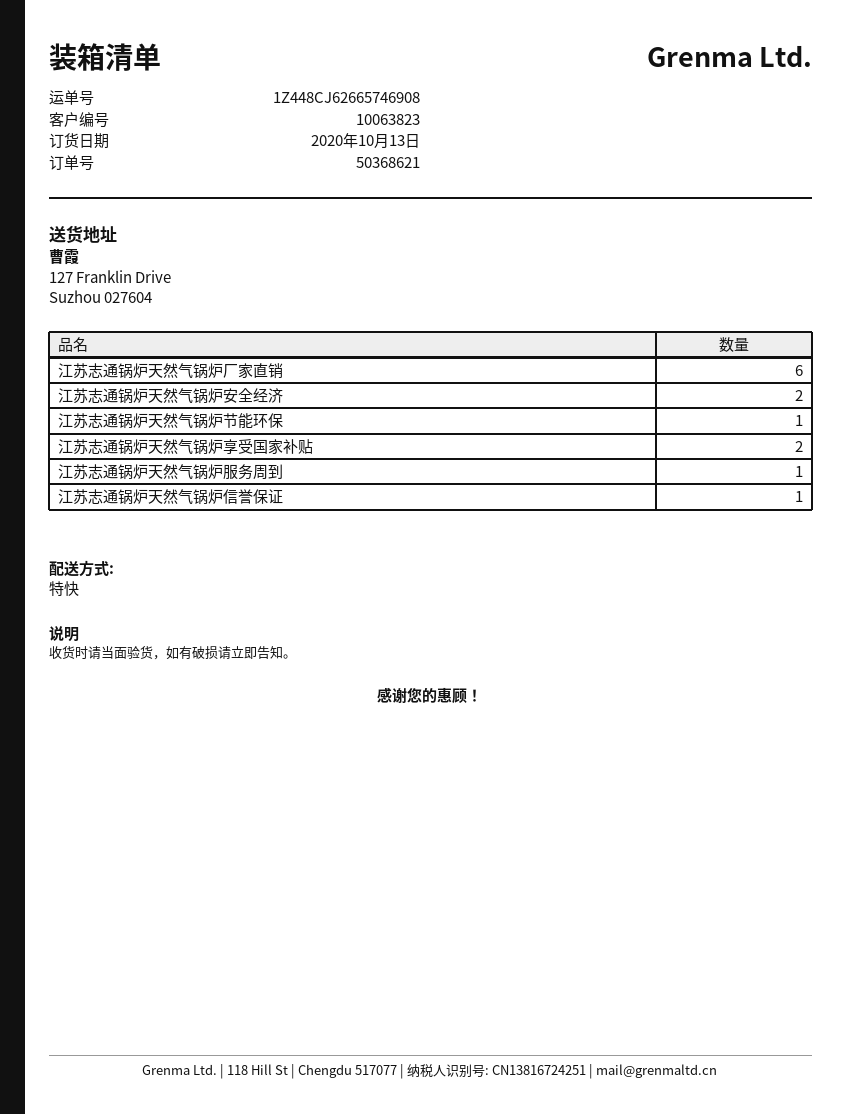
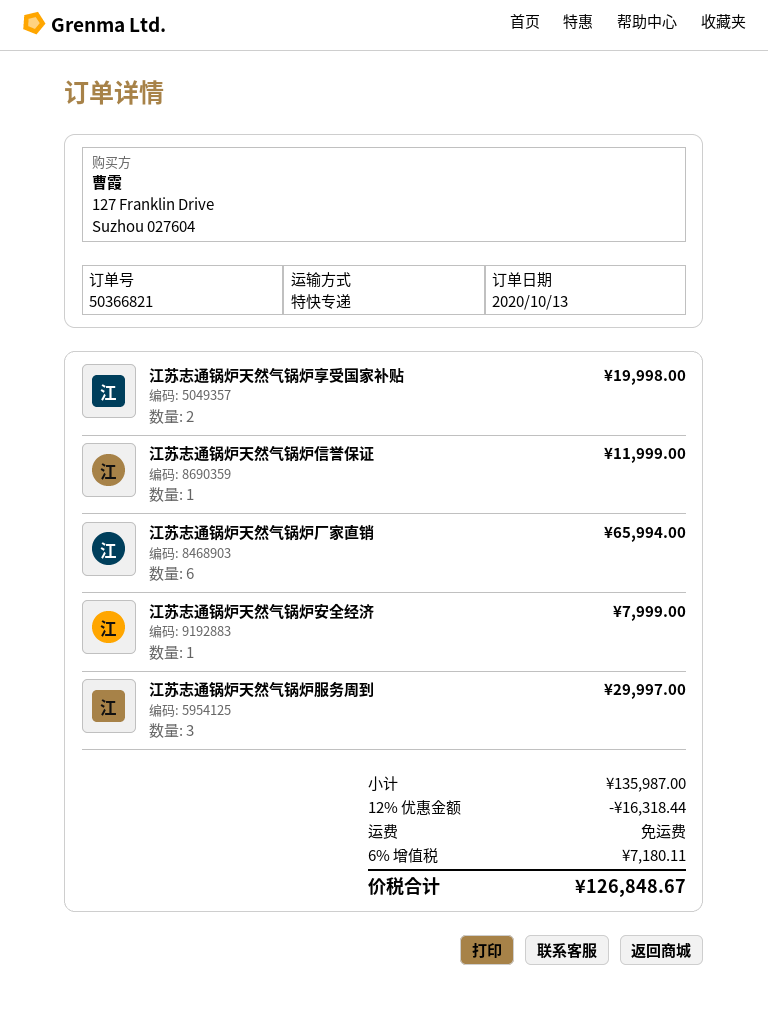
order number: 50368621 -> 50366821
江苏志通锅炉天然气锅炉安全经济: 2 -> 1
江苏志通锅炉天然气锅炉节能环保: 1 -> none
江苏志通锅炉天然气锅炉服务周到: 1 -> 3

